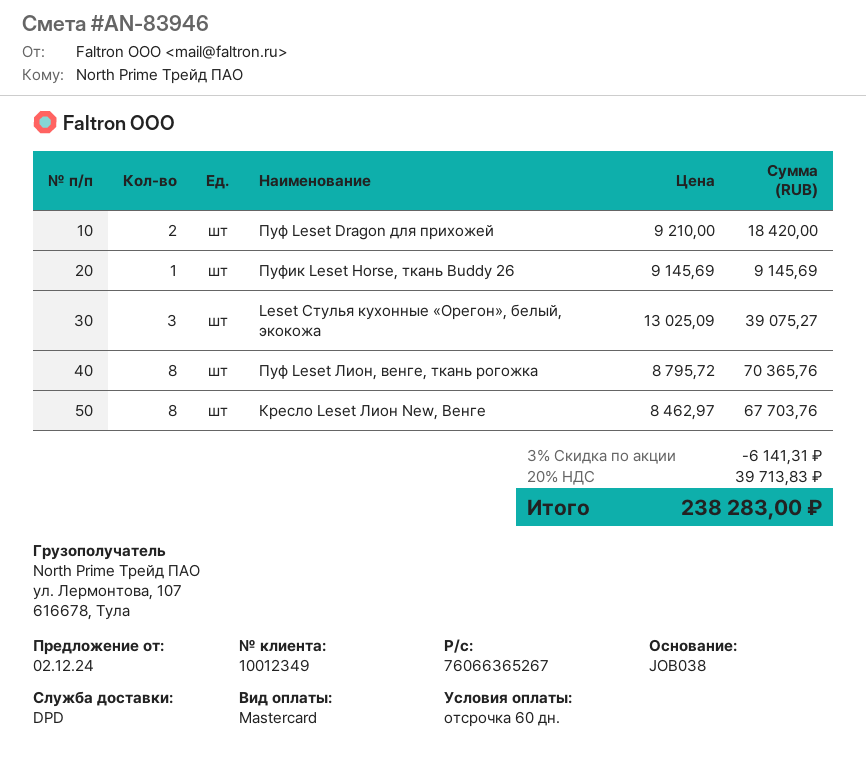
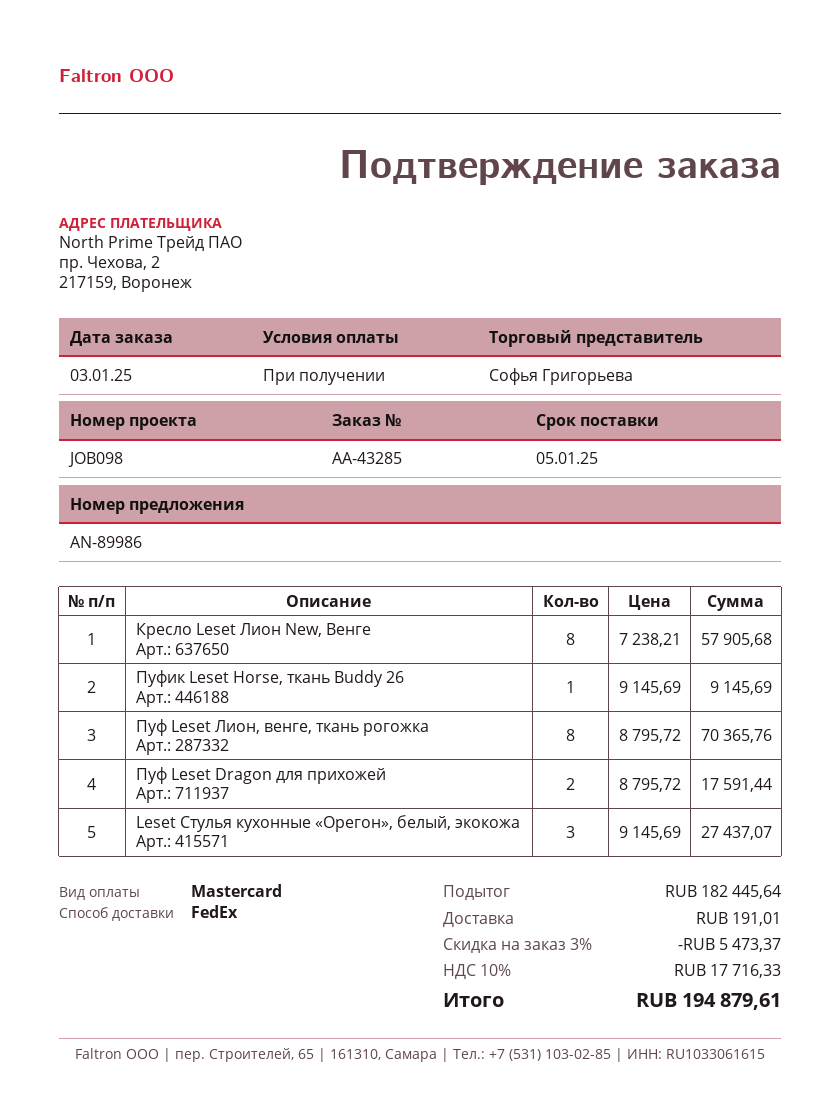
quote number: AN-83946 -> AN-89986
payment terms: 60 days -> on receipt
reference: JOB038 -> JOB098
shipping method: DPD -> FedEx
Пуф Leset Dragon для прихожей: 2 x 9210.00 = 18420.00 -> 2 x 8795.72 = 17591.44
Leset Стулья кухонные «Орегон», белый, экокожа: 3 x 13025.09 = 39075.27 -> 3 x 9145.69 = 27437.07
Кресло Leset Лион New, Венге: 8 x 8462.97 = 67703.76 -> 8 x 7238.21 = 57905.68
discount: 3% = 6141.31 -> 3% = 5473.37
shipping: none -> 191.01
tax: 20% = 39713.83 -> 10% = 17716.33
total: 238283.00 -> 194879.61

